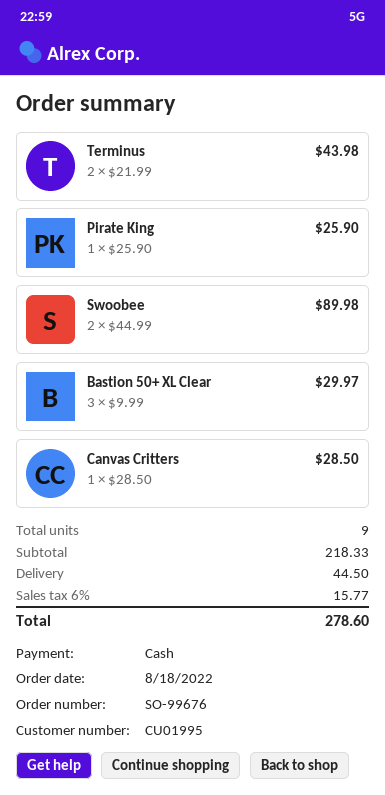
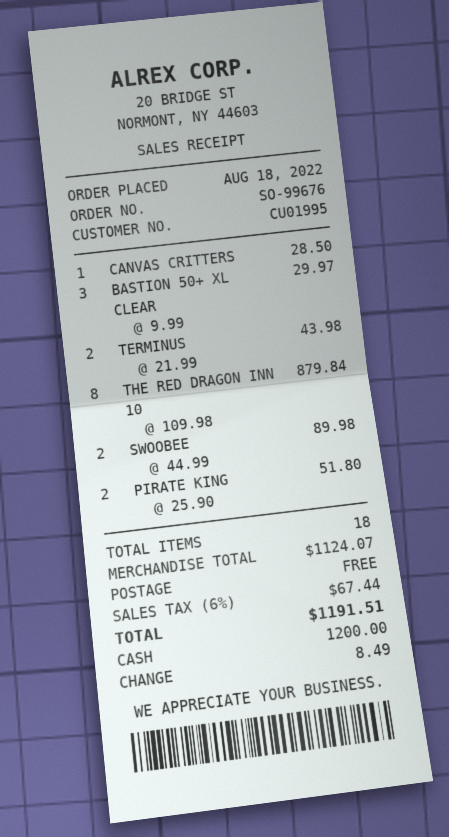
Pirate King: 1 x 25.90 = 25.90 -> 2 x 25.90 = 51.80
THE RED DRAGON INN 10: none -> 8 x 109.98 = 879.84
total quantity: 9 -> 18
subtotal: 218.33 -> 1124.07
shipping: 44.50 -> 0.00
tax: 6% = 15.77 -> 6% = 67.44
total: 278.60 -> 1191.51

